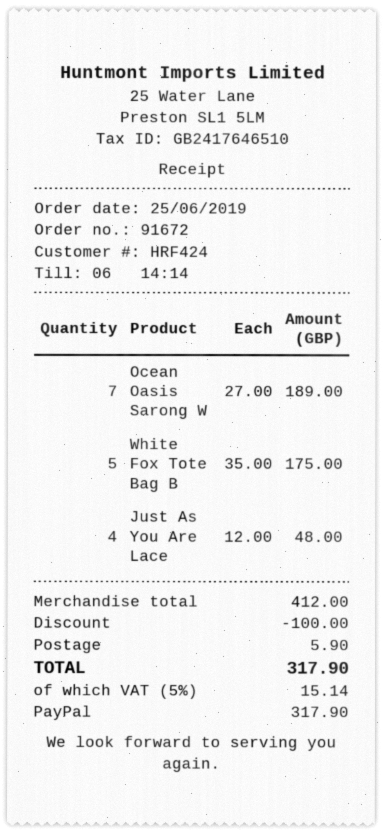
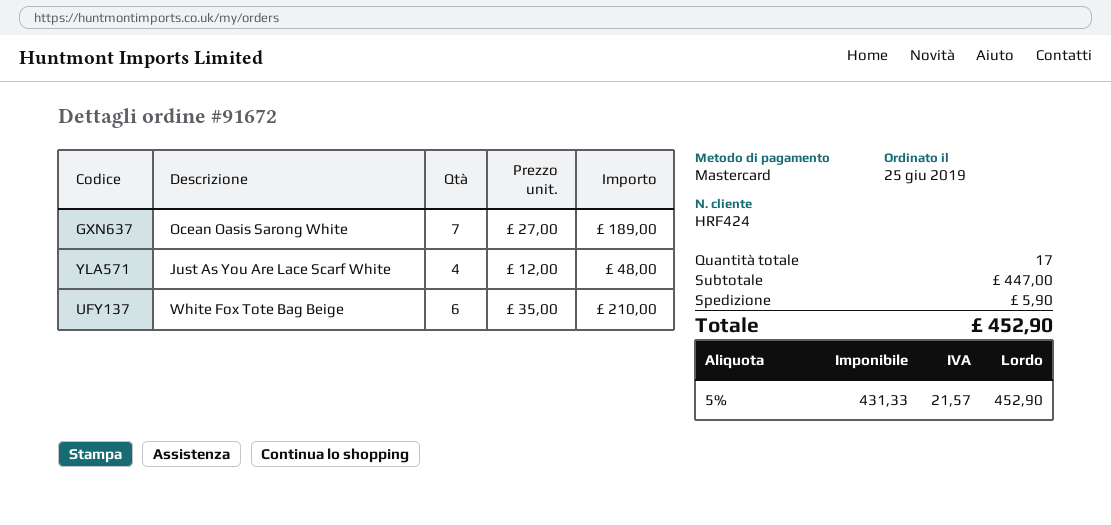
payment method: PayPal -> Mastercard
White Fox Tote Bag B: 5 x 35.00 = 175.00 -> 6 x 35.00 = 210.00
subtotal: 412.00 -> 447.00
discount: 100.00 -> none
tax: 5% = 15.14 -> 5% = 21.57
total: 317.90 -> 452.90

